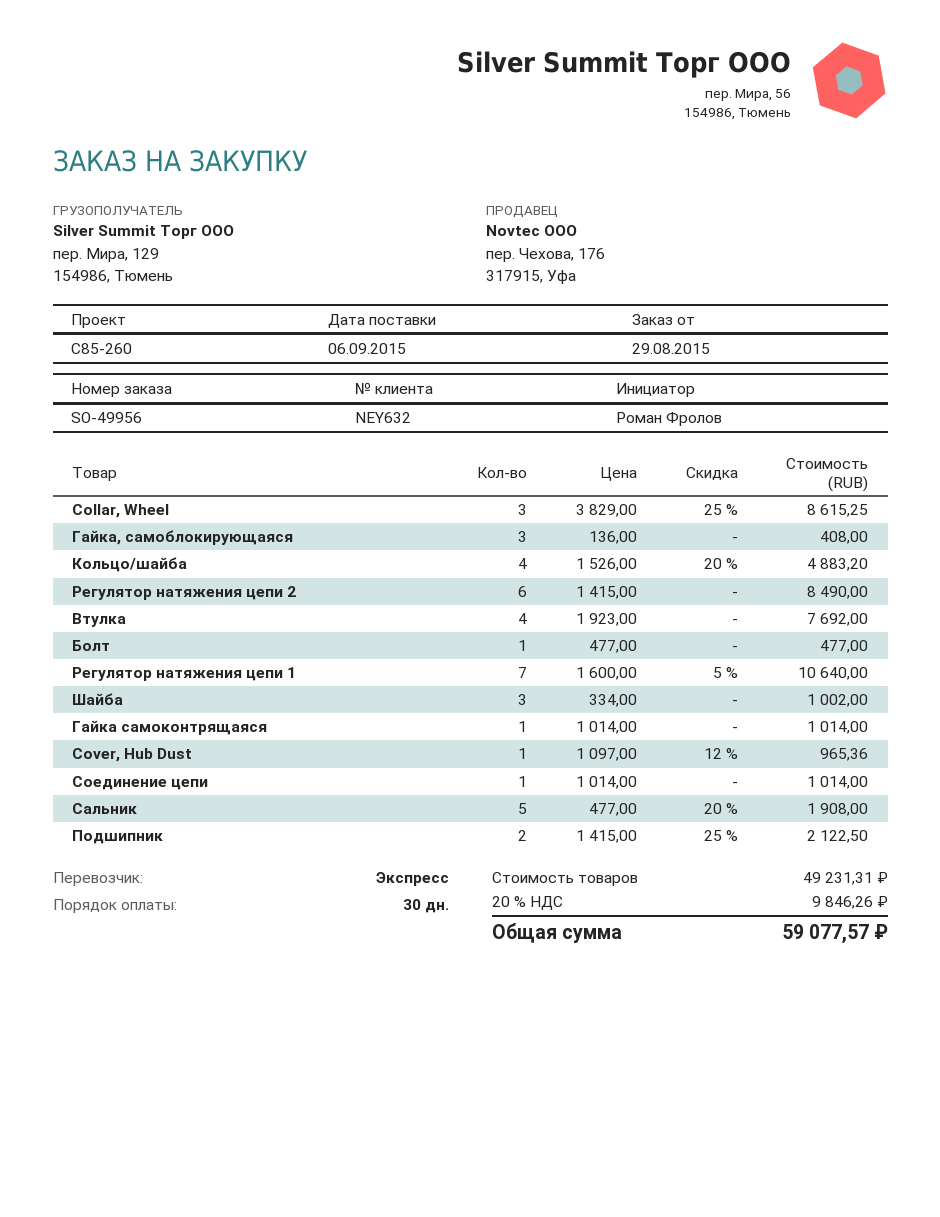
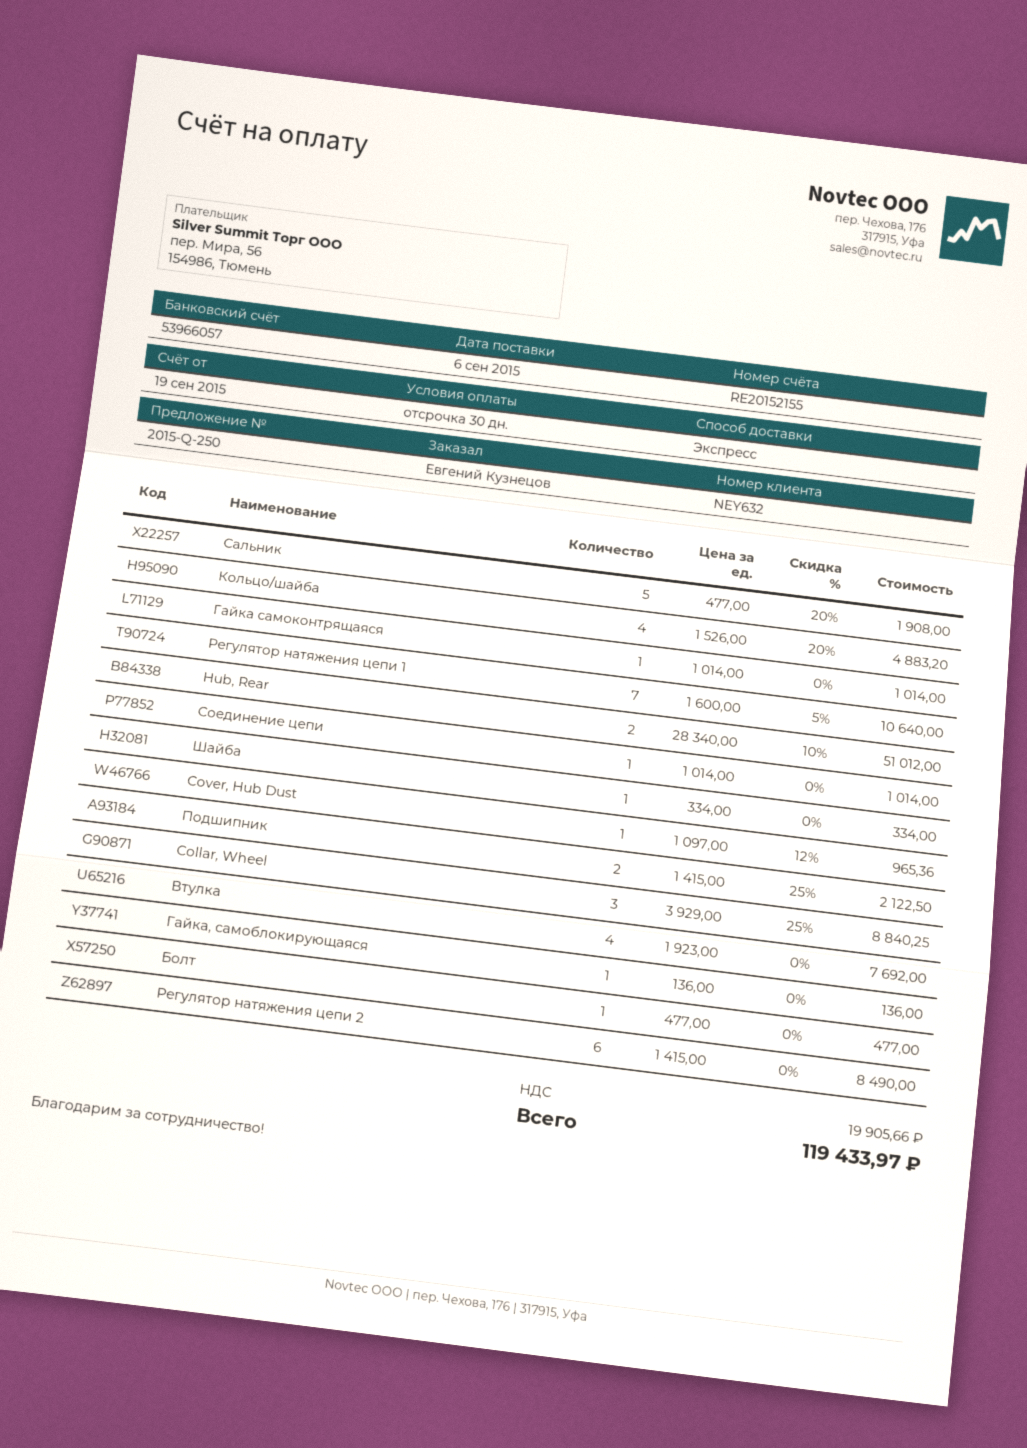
ordered by: Роман Фролов -> Евгений Кузнецов
Collar, Wheel: 3 x 3829.00 - 25% = 8615.25 -> 3 x 3929.00 - 25% = 8840.25
Гайка, самоблокирующаяся: 3 x 136.00 = 408.00 -> 1 x 136.00 = 136.00
Шайба: 3 x 334.00 = 1002.00 -> 1 x 334.00 = 334.00
Hub, Rear: none -> 2 x 28340.00 - 10% = 51012.00
tax: 9846.26 -> 19905.66
total: 59077.57 -> 119433.97

